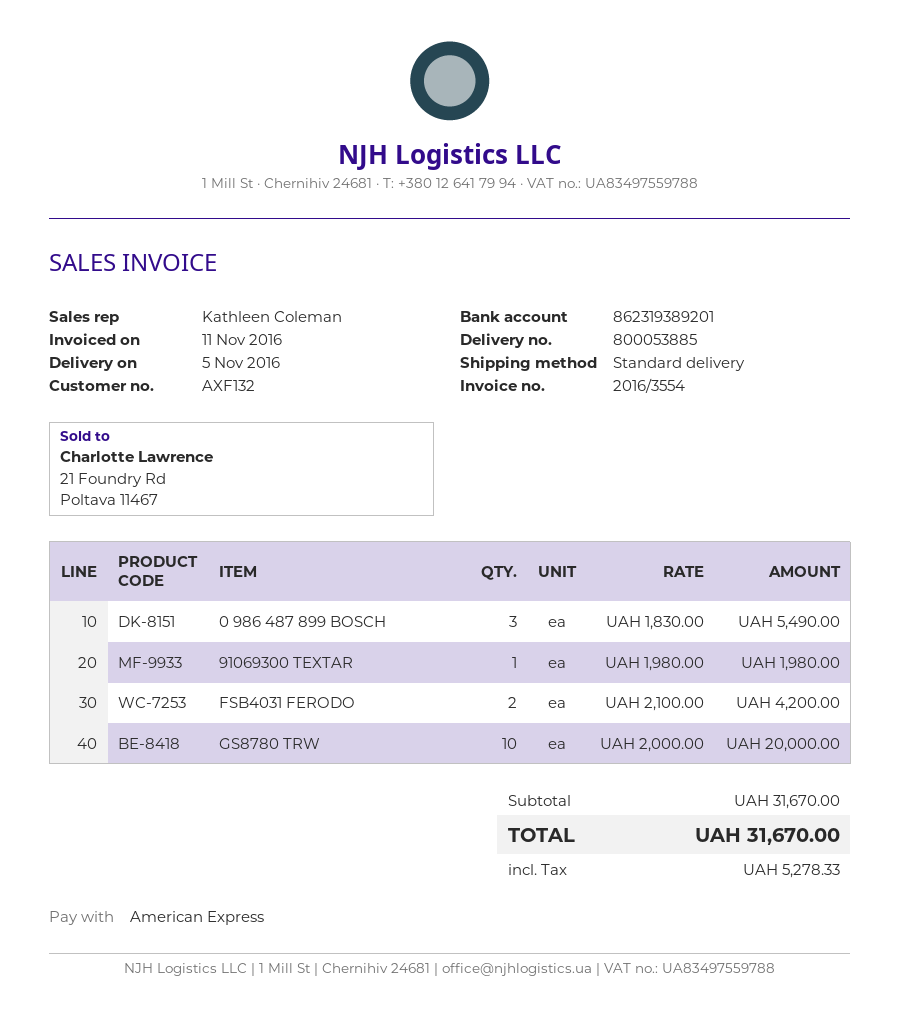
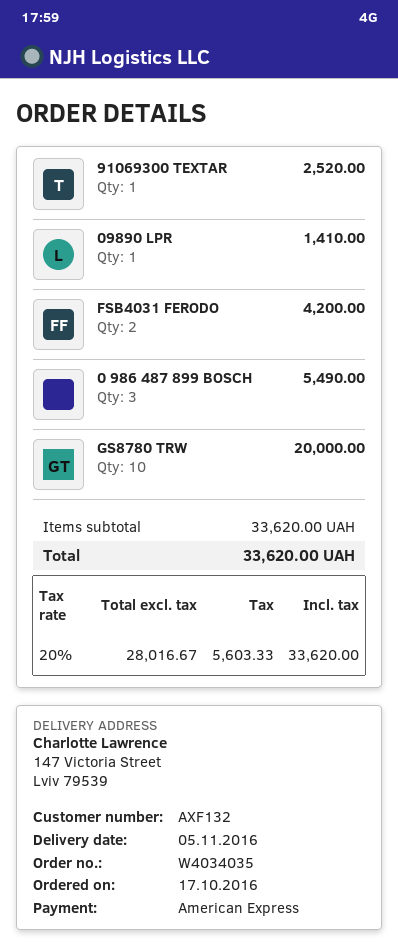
91069300 TEXTAR: 1 for 1980.00 -> 1 for 2520.00
09890 LPR: none -> 1 for 1410.00
subtotal: 31670.00 -> 33620.00
tax: 5278.33 -> 5603.33
total: 31670.00 -> 33620.00

